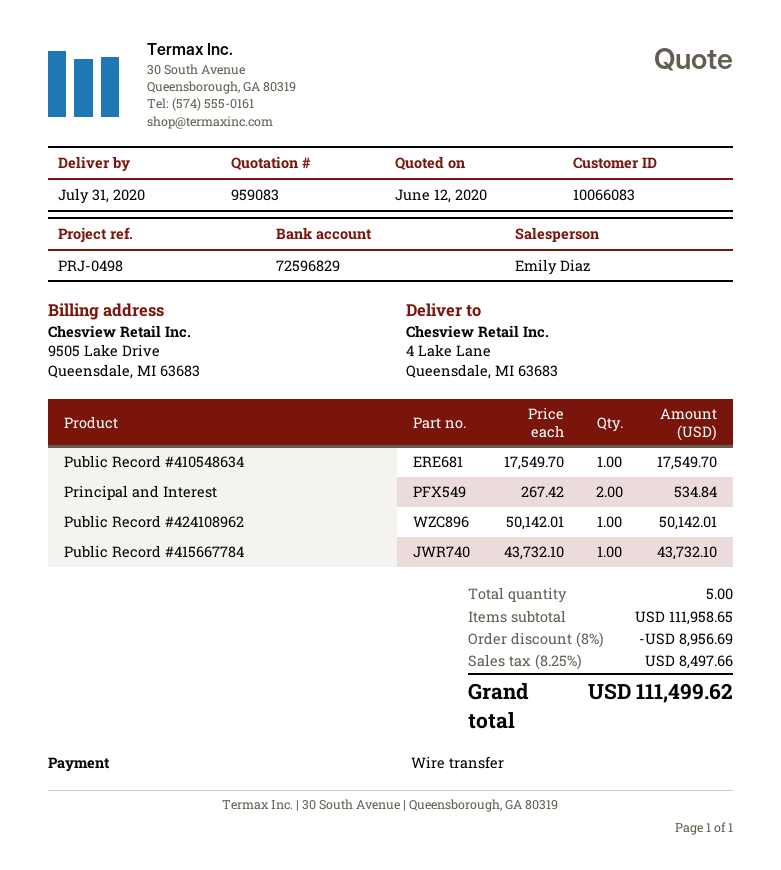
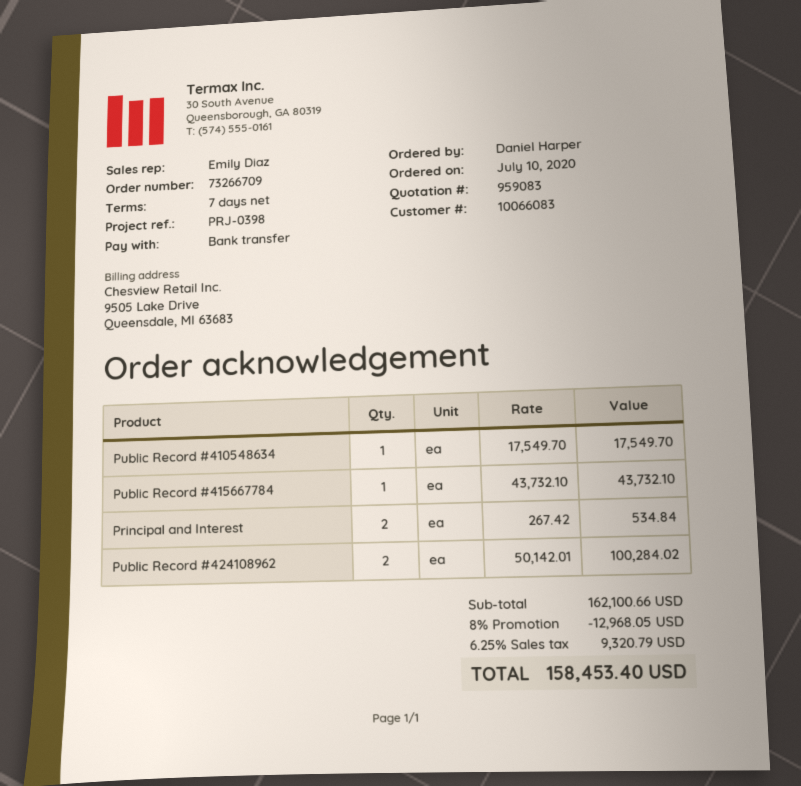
reference: PRJ-0498 -> PRJ-0398
Public Record #424108962: 1 x 50142.01 = 50142.01 -> 2 x 50142.01 = 100284.02
subtotal: 111958.65 -> 162100.66
discount: 8% = 8956.69 -> 8% = 12968.05
tax: 8.25% = 8497.66 -> 6.25% = 9320.79
total: 111499.62 -> 158453.40

